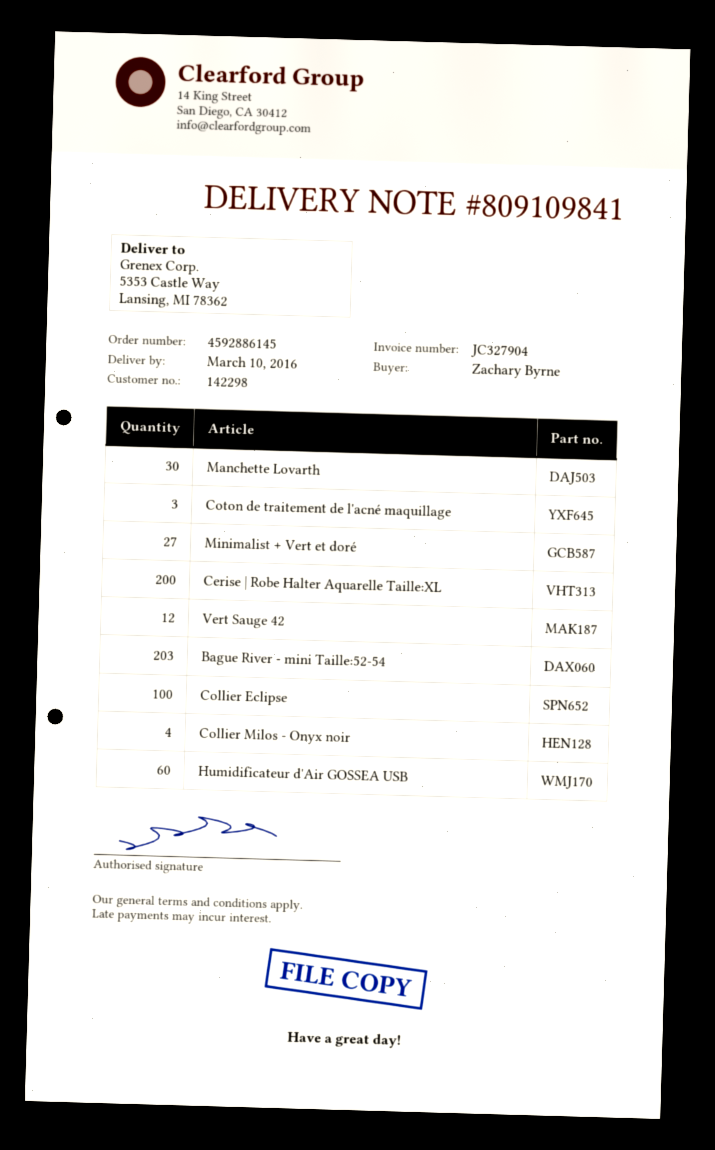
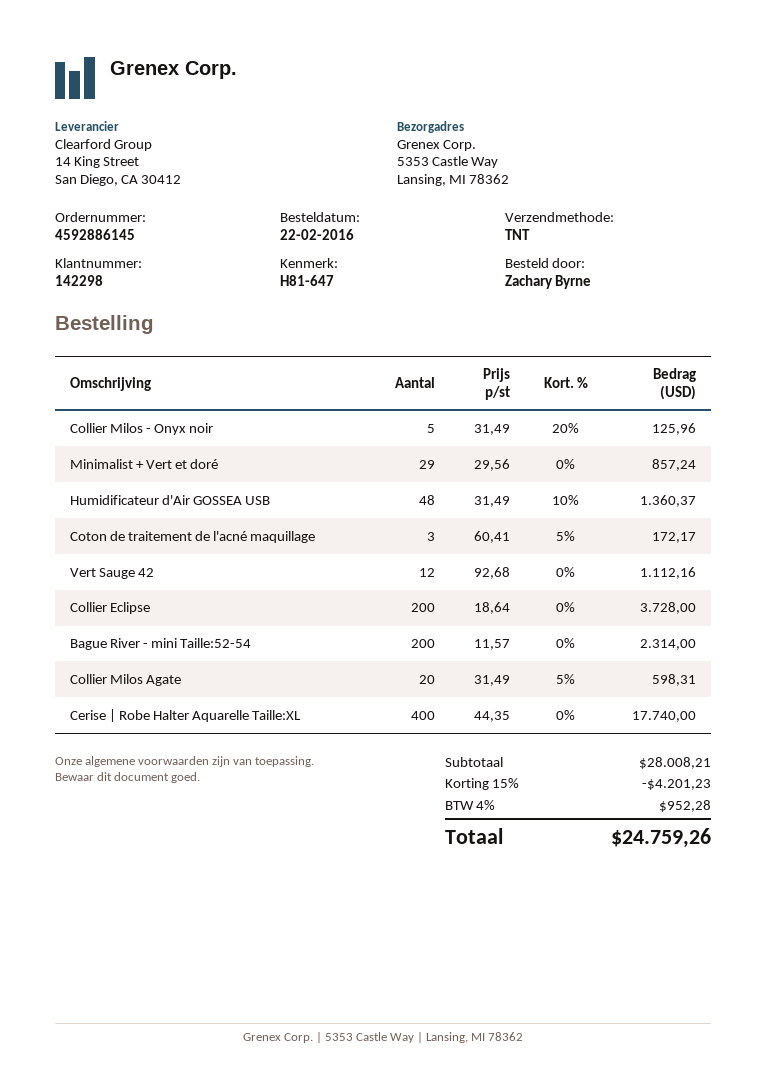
Manchette Lovarth: 30 -> none
Minimalist + Vert et doré: 27 -> 29
Cerise | Robe Halter Aquarelle Taille:XL: 200 -> 400
Bague River - mini Taille:52-54: 203 -> 200
Collier Eclipse: 100 -> 200
Collier Milos - Onyx noir: 4 -> 5
Humidificateur d'Air GOSSEA USB: 60 -> 48
Collier Milos Agate: none -> 20

